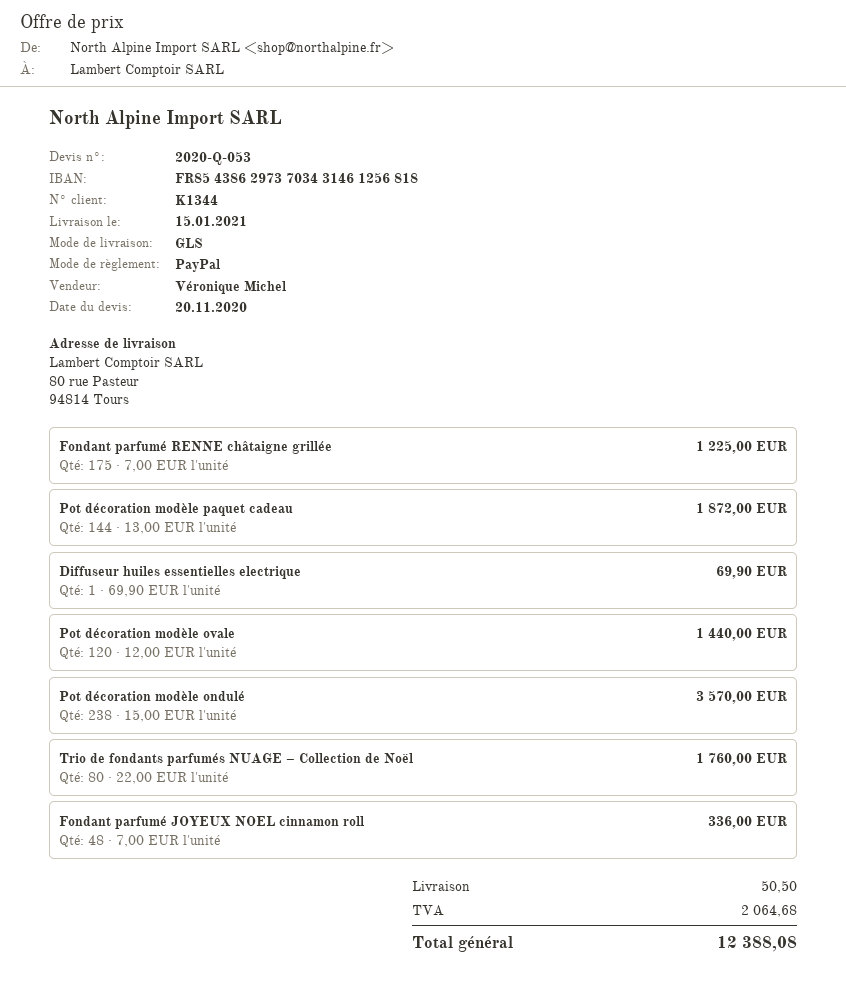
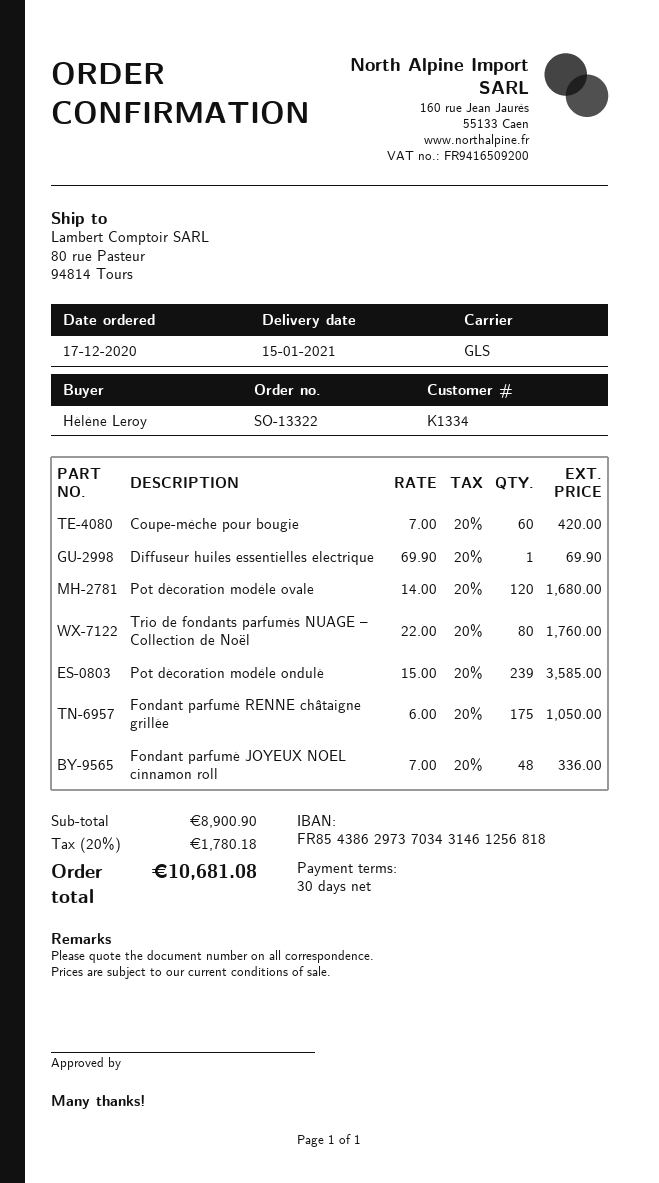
customer number: K1344 -> K1334
Fondant parfumé RENNE châtaigne grillée: 175 x 7.00 = 1225.00 -> 175 x 6.00 = 1050.00
Pot décoration modèle paquet cadeau: 144 x 13.00 = 1872.00 -> none
Pot décoration modèle ovale: 120 x 12.00 = 1440.00 -> 120 x 14.00 = 1680.00
Pot décoration modèle ondulé: 238 x 15.00 = 3570.00 -> 239 x 15.00 = 3585.00
Coupe-mèche pour bougie: none -> 60 x 7.00 = 420.00
shipping: 50.50 -> none
tax: 2064.68 -> 1780.18
total: 12388.08 -> 10681.08

